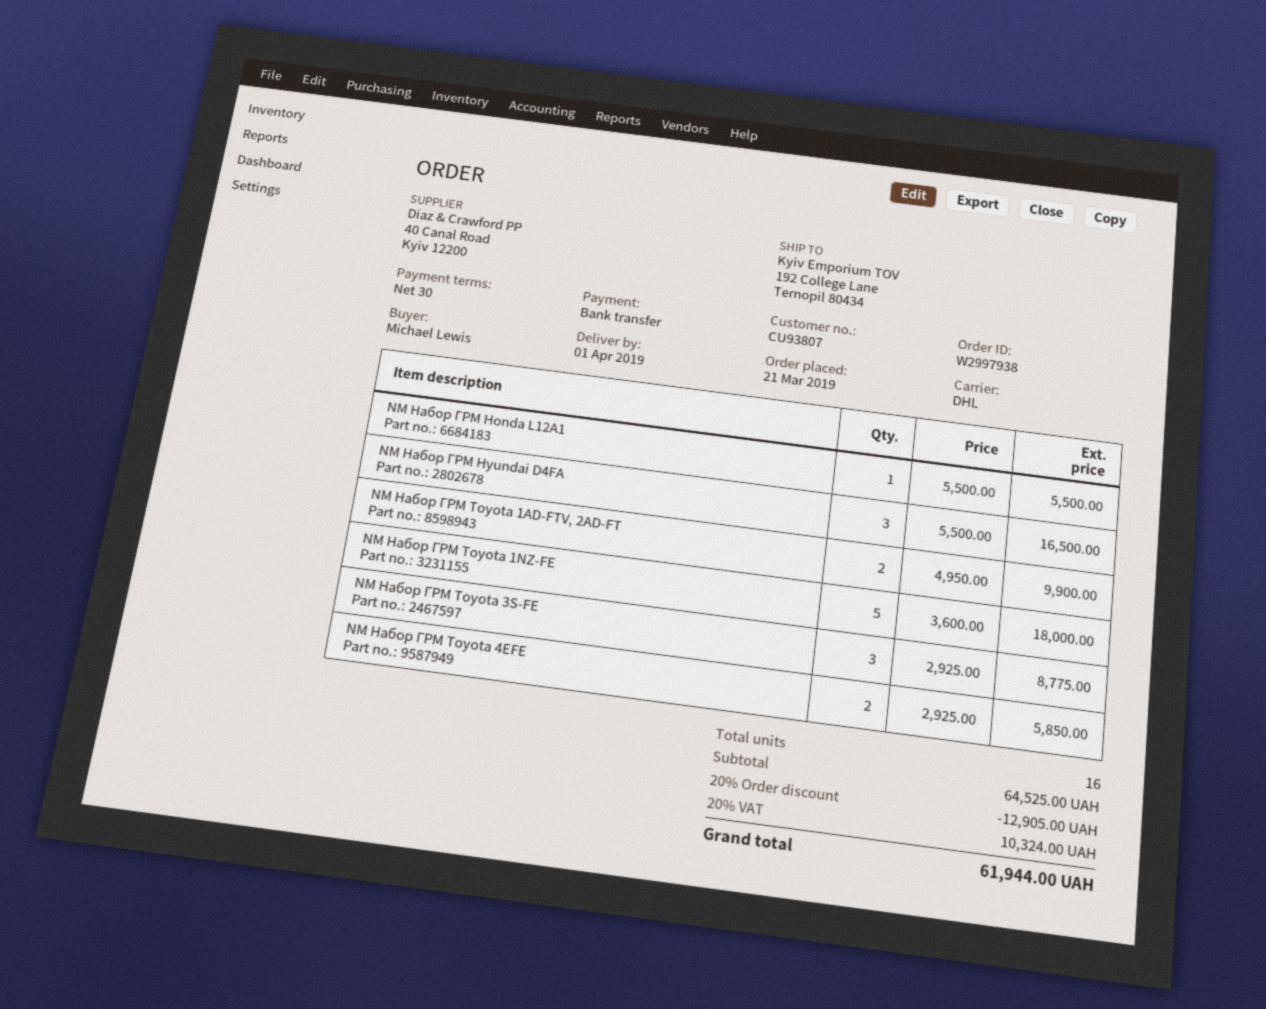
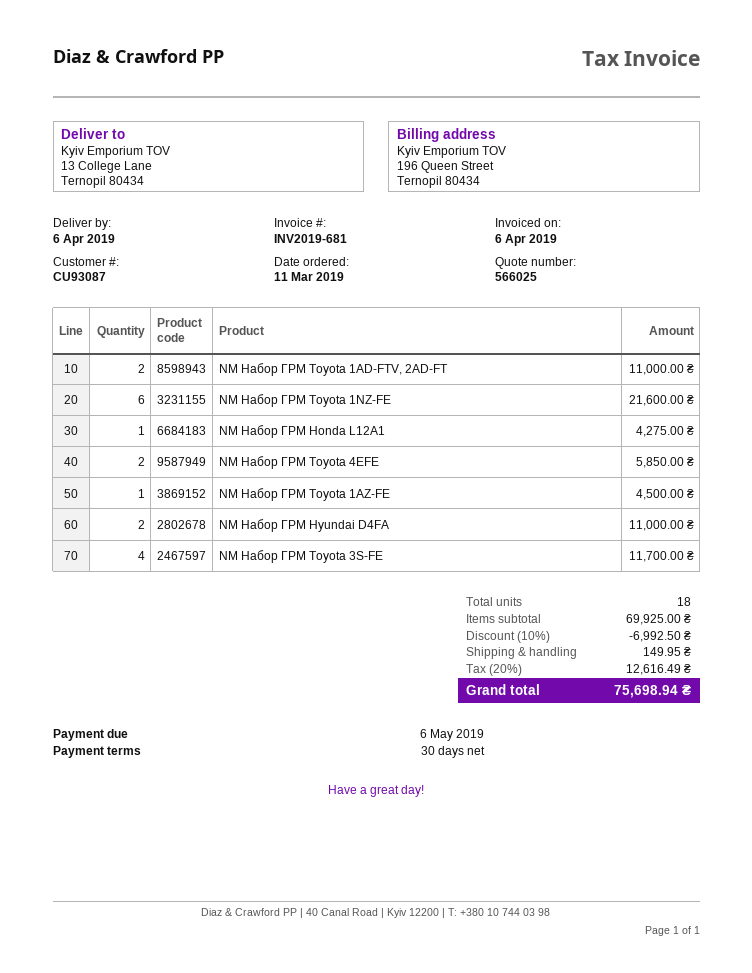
order date: 2019-03-21 -> 2019-03-11
delivery date: 2019-04-01 -> 2019-04-06
customer number: CU93807 -> CU93087
ship to: 192 College Lane, Ternopil 80434 -> 13 College Lane, Ternopil 80434
NM Набор ГРМ Honda L12A1: 1 for 5500.00 -> 1 for 4275.00
NM Набор ГРМ Hyundai D4FA: 3 for 16500.00 -> 2 for 11000.00
NM Набор ГРМ Toyota 1AD-FTV, 2AD-FT: 2 for 9900.00 -> 2 for 11000.00
NM Набор ГРМ Toyota 1NZ-FE: 5 for 18000.00 -> 6 for 21600.00
NM Набор ГРМ Toyota 3S-FE: 3 for 8775.00 -> 4 for 11700.00
NM Набор ГРМ Toyota 1AZ-FE: none -> 1 for 4500.00
total quantity: 16 -> 18
subtotal: 64525.00 -> 69925.00
discount: 20% = 12905.00 -> 10% = 6992.50
shipping: none -> 149.95
tax: 20% = 10324.00 -> 20% = 12616.49
total: 61944.00 -> 75698.94

